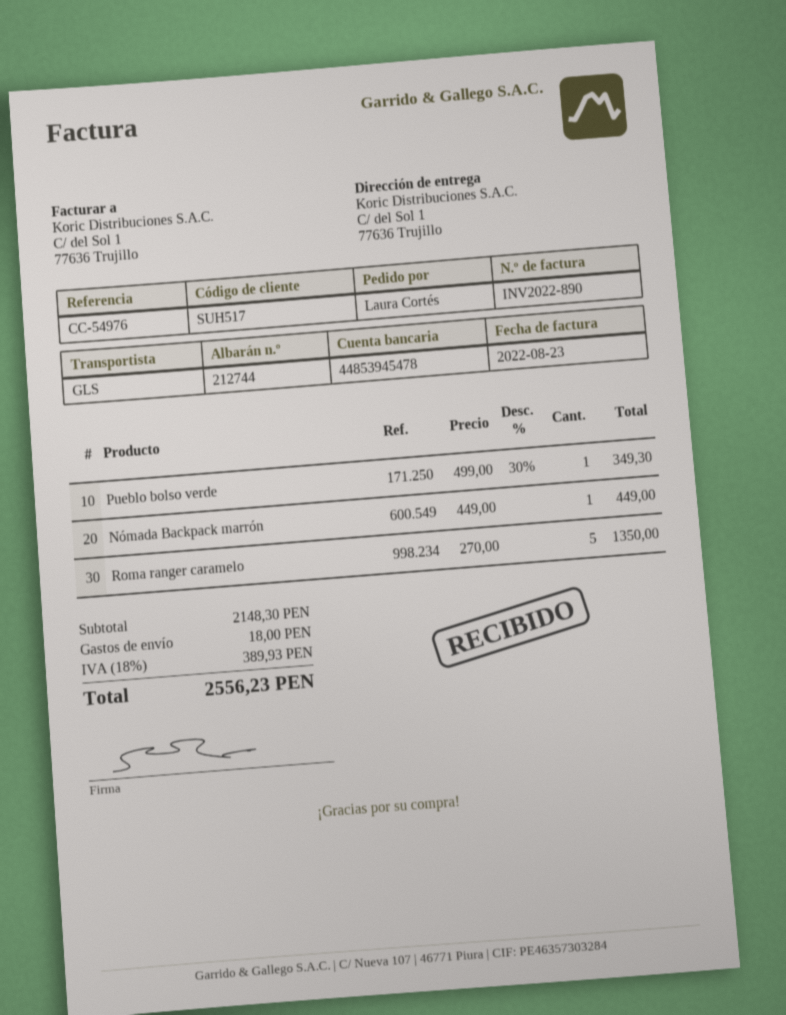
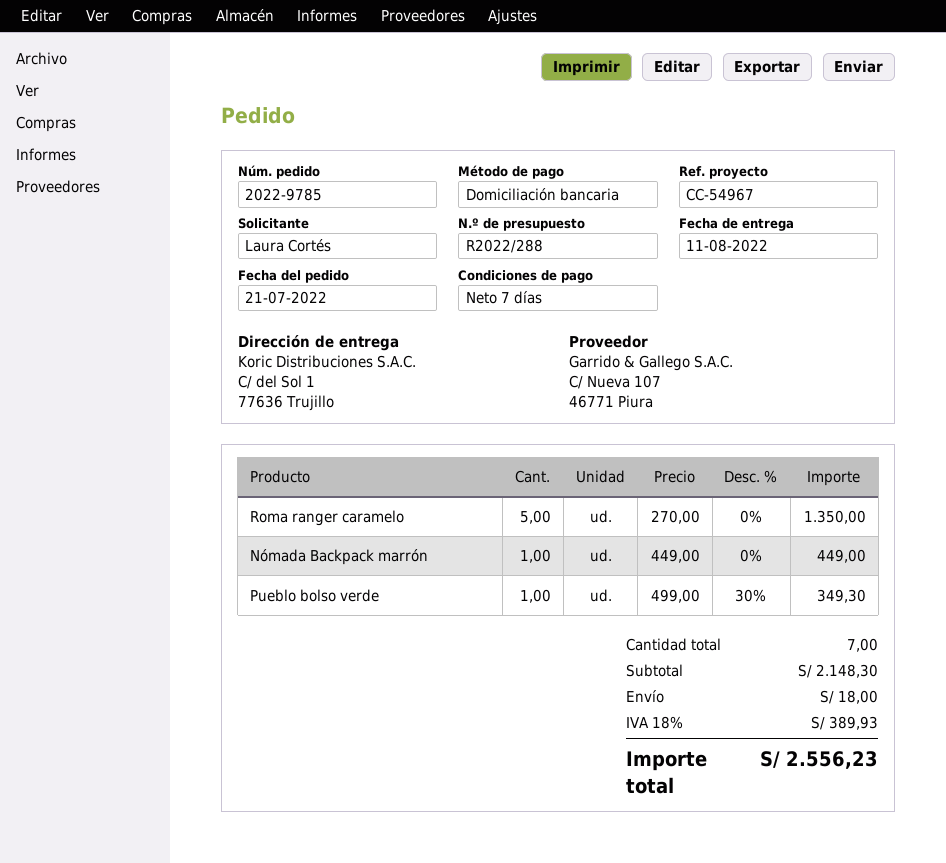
reference: CC-54976 -> CC-54967

